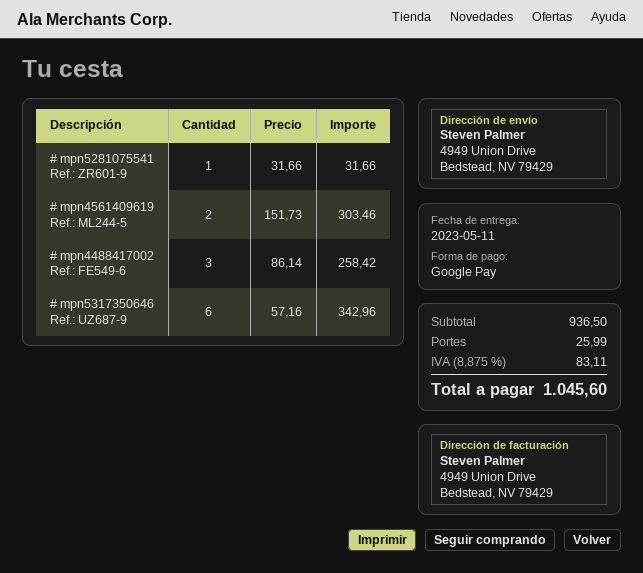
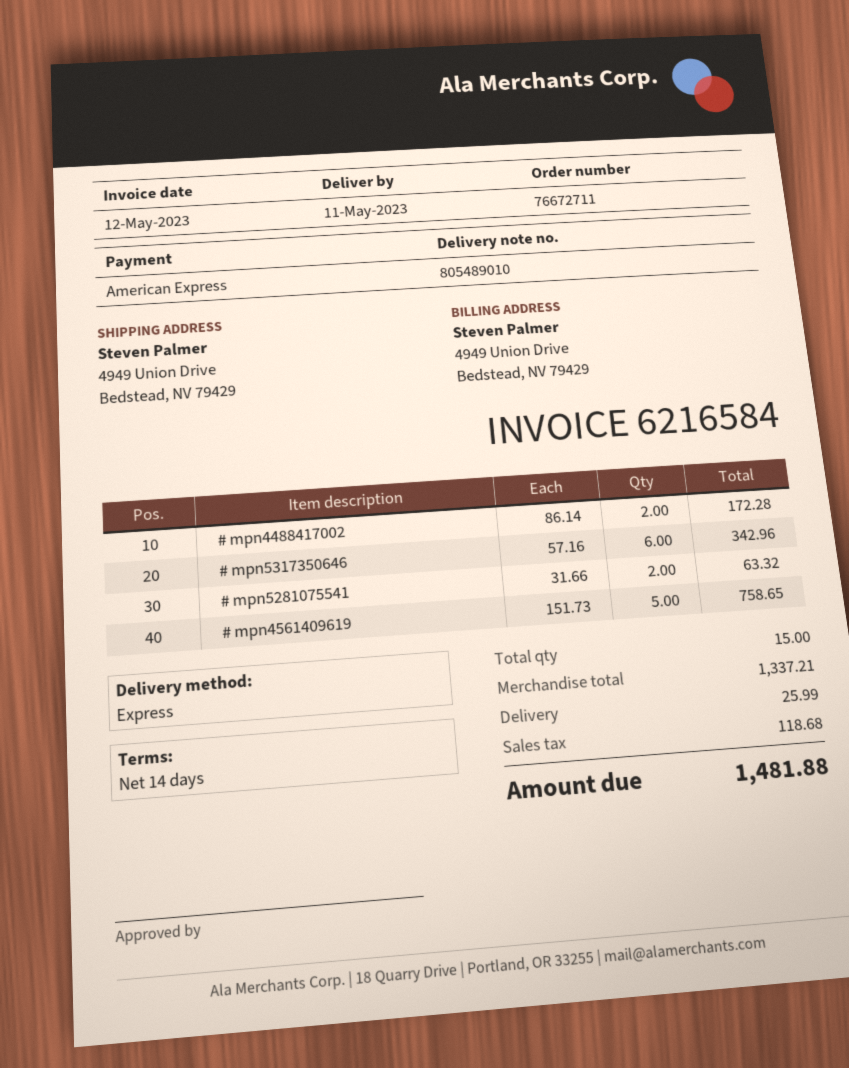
payment method: Google Pay -> American Express
# mpn5281075541: 1 x 31.66 = 31.66 -> 2 x 31.66 = 63.32
# mpn4561409619: 2 x 151.73 = 303.46 -> 5 x 151.73 = 758.65
# mpn4488417002: 3 x 86.14 = 258.42 -> 2 x 86.14 = 172.28
subtotal: 936.50 -> 1337.21
tax: 83.11 -> 118.68
total: 1045.60 -> 1481.88

